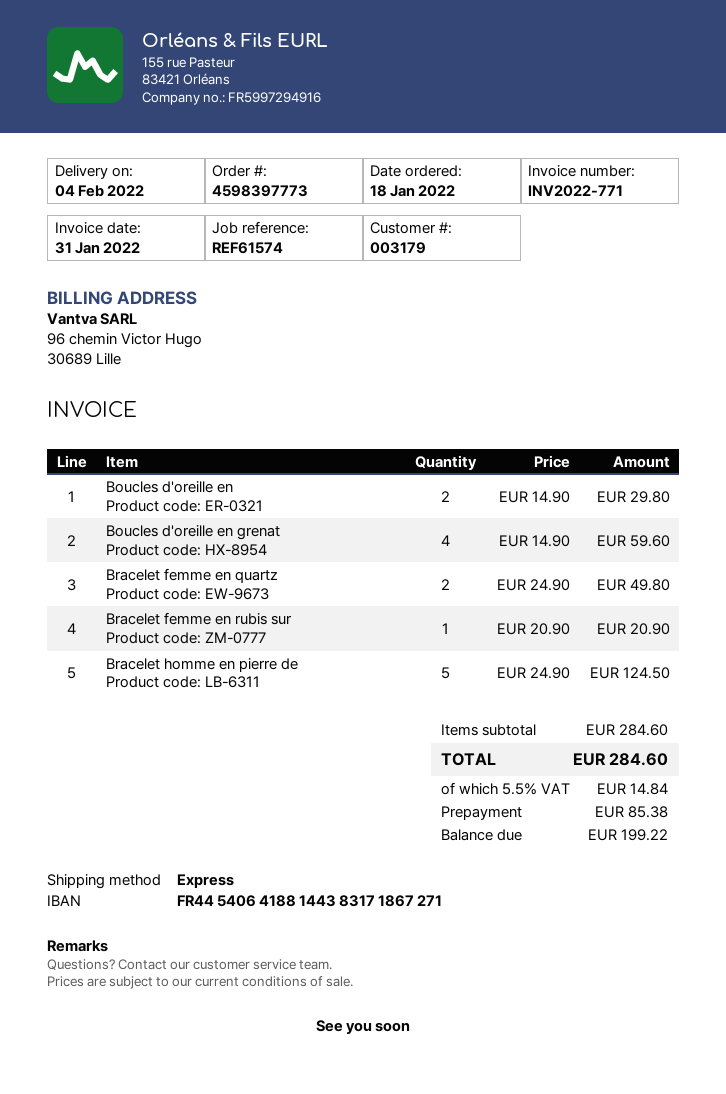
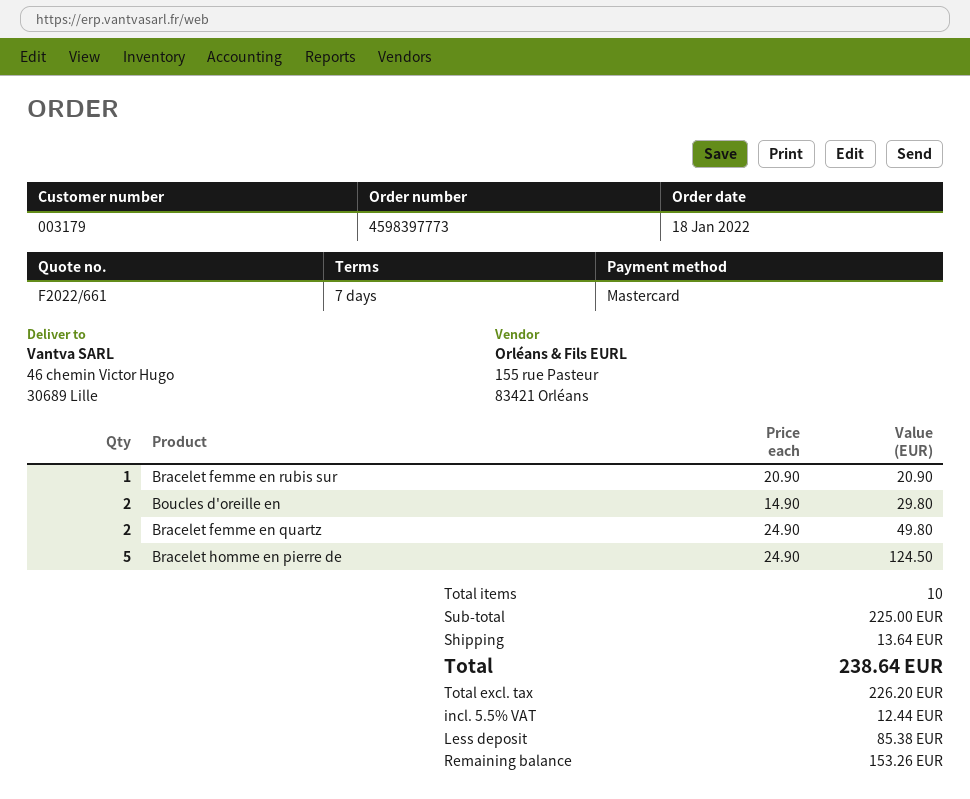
Boucles d'oreille en grenat: 4 x 14.90 = 59.60 -> none
subtotal: 284.60 -> 225.00
shipping: none -> 13.64
tax: 5.5% = 14.84 -> 5.5% = 12.44
total: 284.60 -> 238.64
balance: 199.22 -> 153.26

